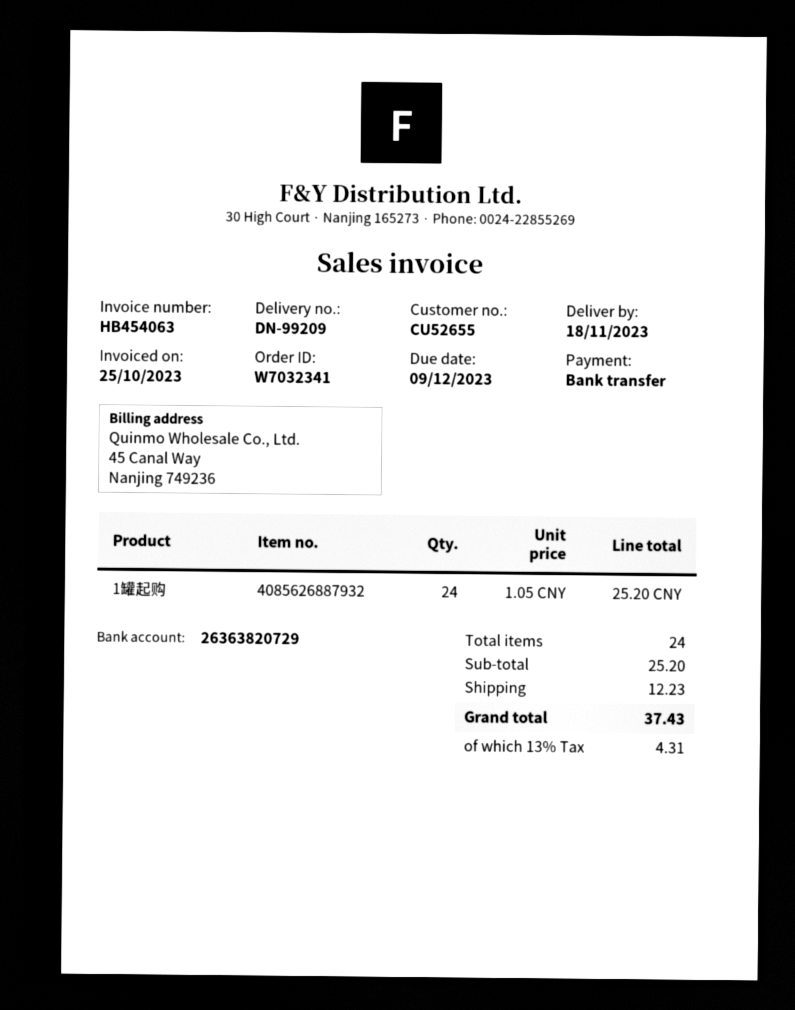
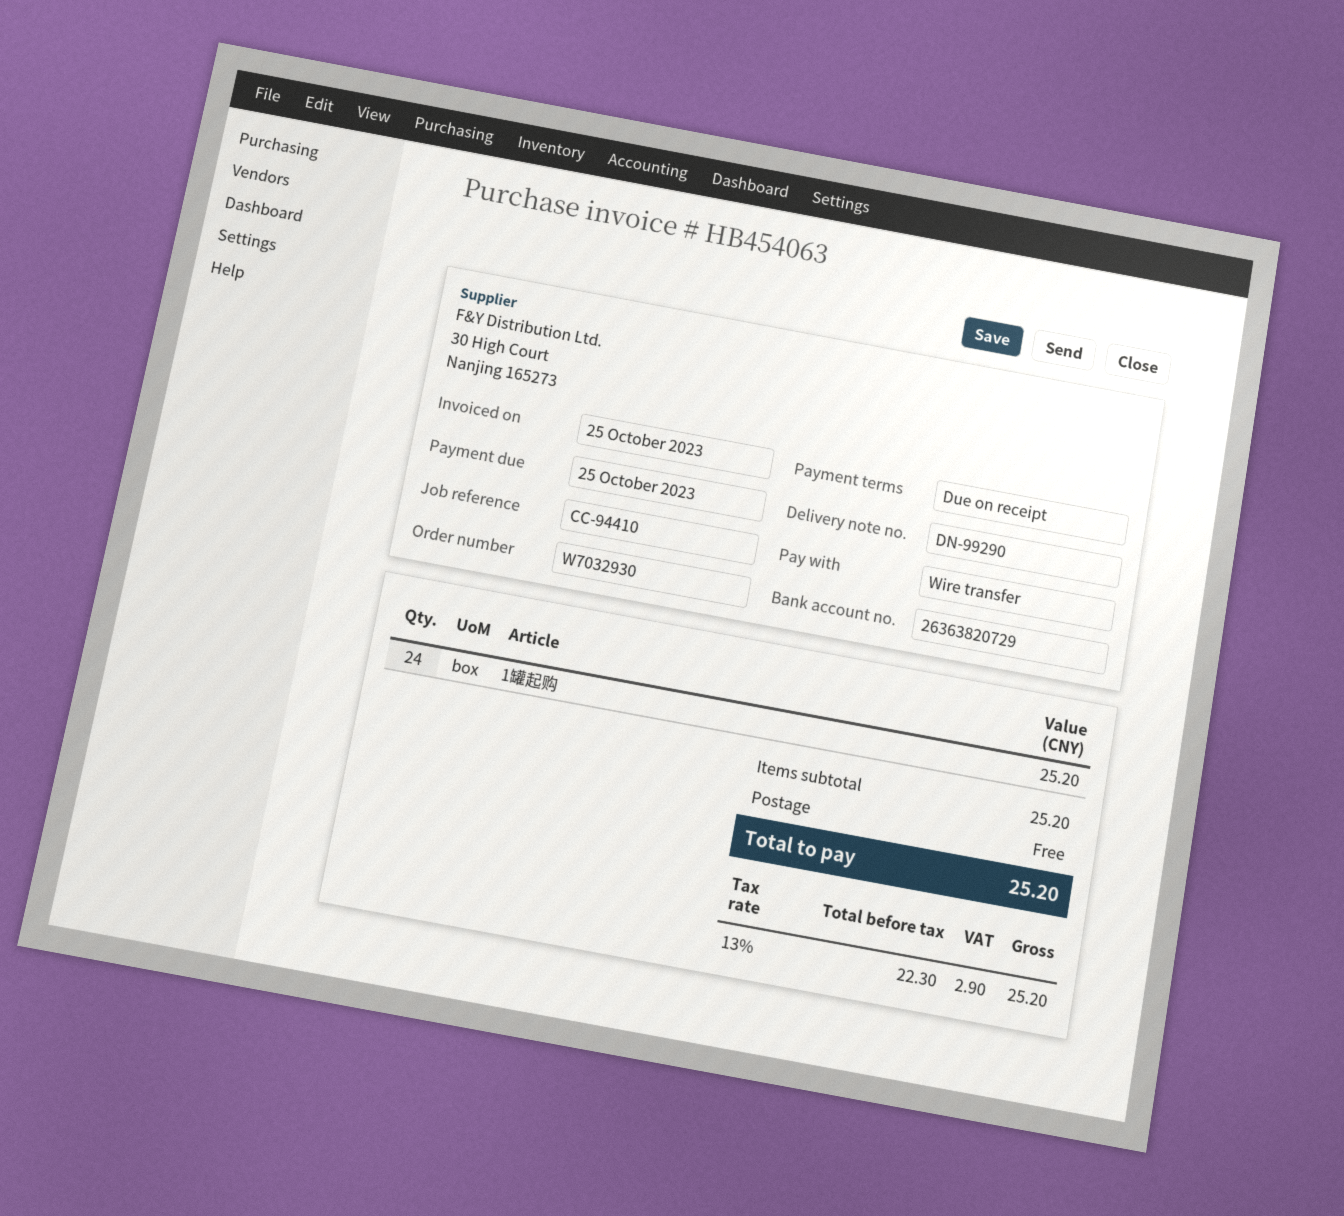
order number: W7032341 -> W7032930
delivery note number: DN-99209 -> DN-99290
due date: 2023-12-09 -> 2023-10-25
shipping: 12.23 -> 0.00
tax: 13% = 4.31 -> 13% = 2.90
total: 37.43 -> 25.20

